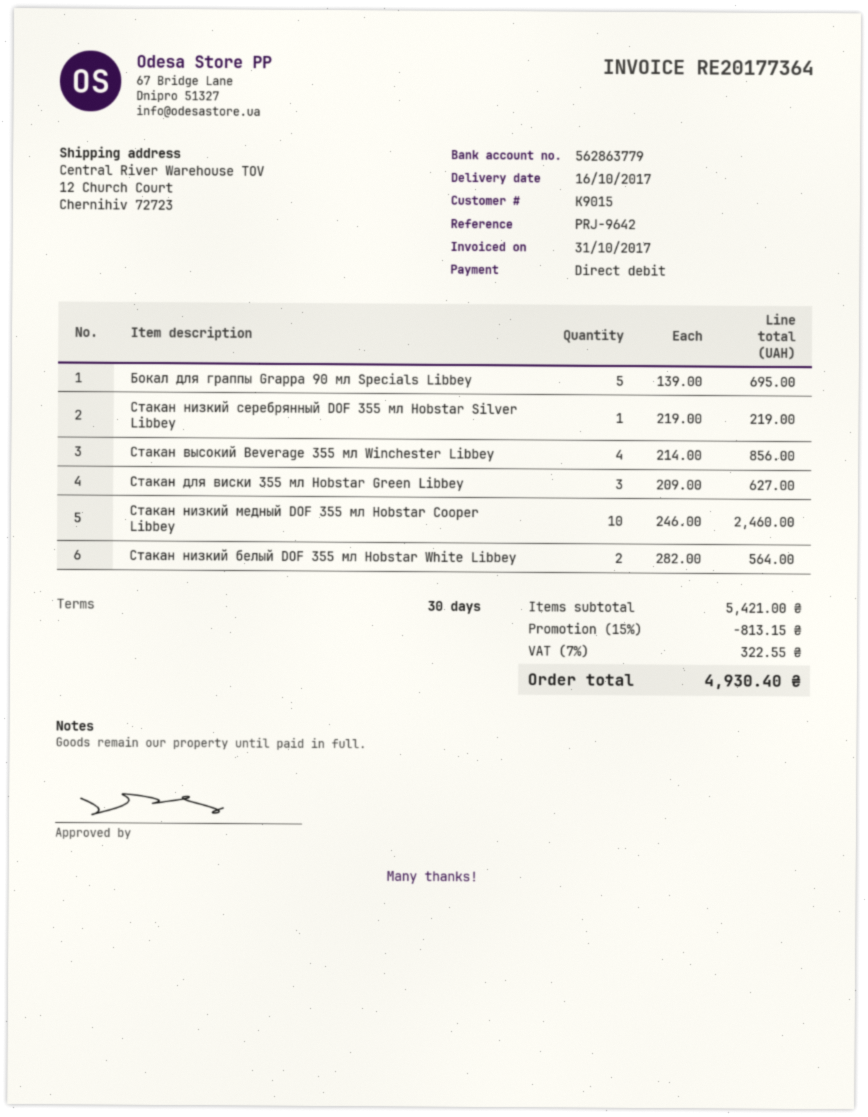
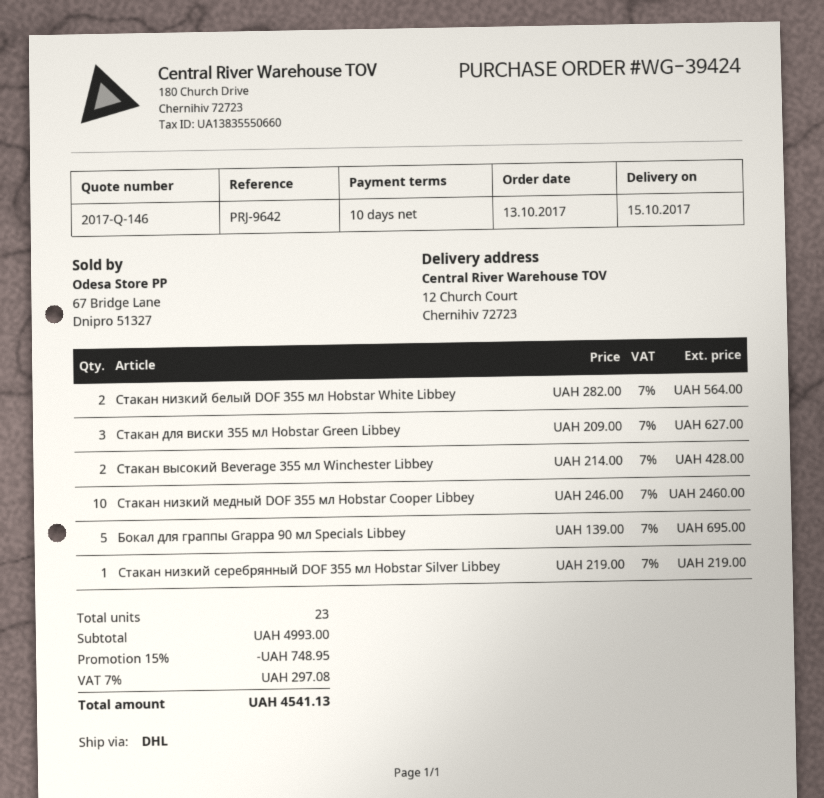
delivery date: 2017-10-16 -> 2017-10-15
payment terms: 30 days -> 10 days
Стакан высокий Beverage 355 мл Winchester Libbey: 4 x 214.00 = 856.00 -> 2 x 214.00 = 428.00
subtotal: 5421.00 -> 4993.00
discount: 15% = 813.15 -> 15% = 748.95
tax: 7% = 322.55 -> 7% = 297.08
total: 4930.40 -> 4541.13

